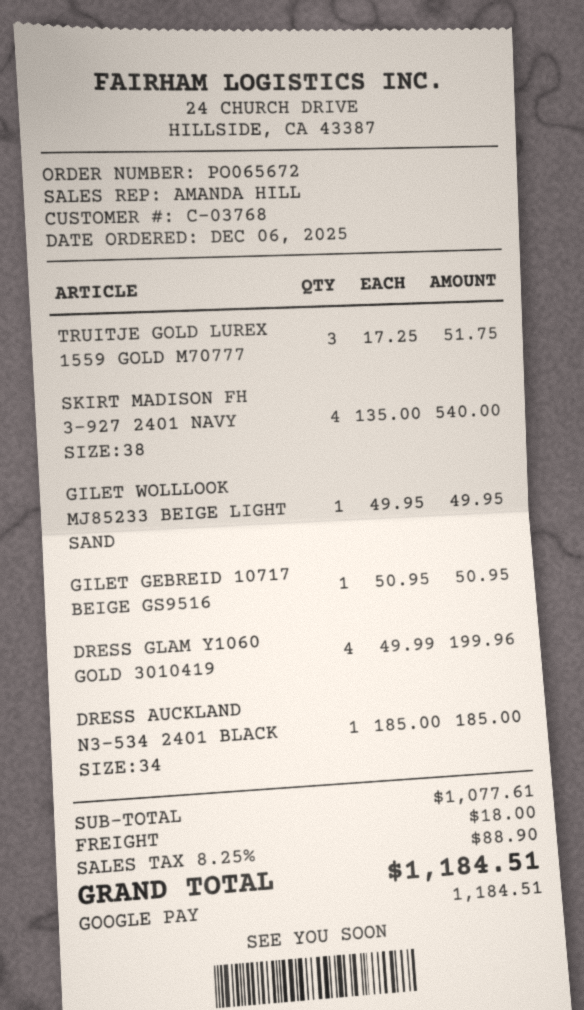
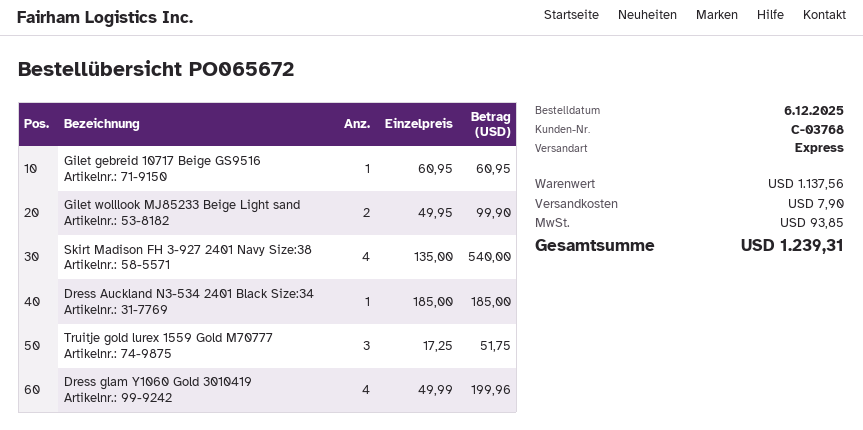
GILET WOLLLOOK MJ85233 BEIGE LIGHT SAND: 1 x 49.95 = 49.95 -> 2 x 49.95 = 99.90
GILET GEBREID 10717 BEIGE GS9516: 1 x 50.95 = 50.95 -> 1 x 60.95 = 60.95
subtotal: 1077.61 -> 1137.56
shipping: 18.00 -> 7.90
tax: 88.90 -> 93.85
total: 1184.51 -> 1239.31

